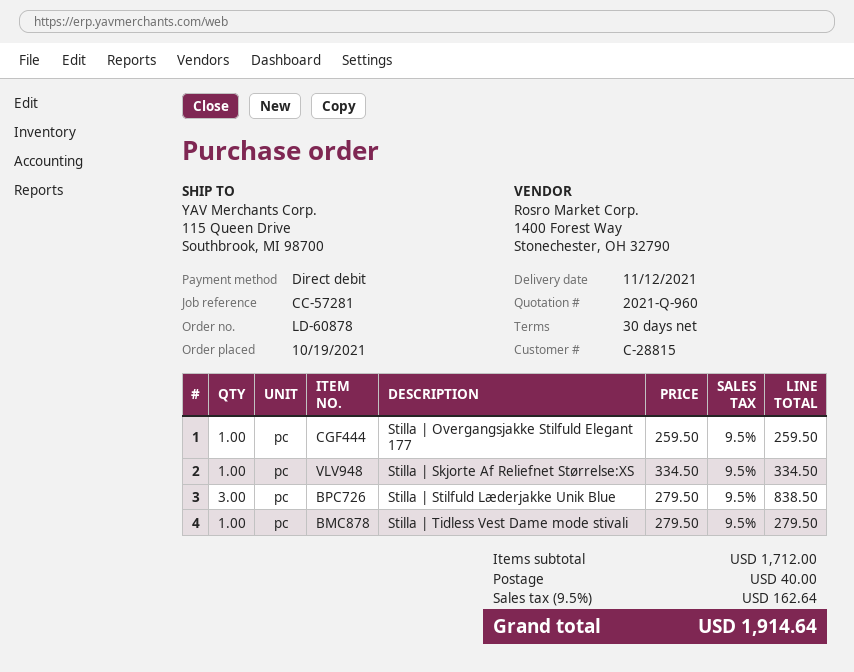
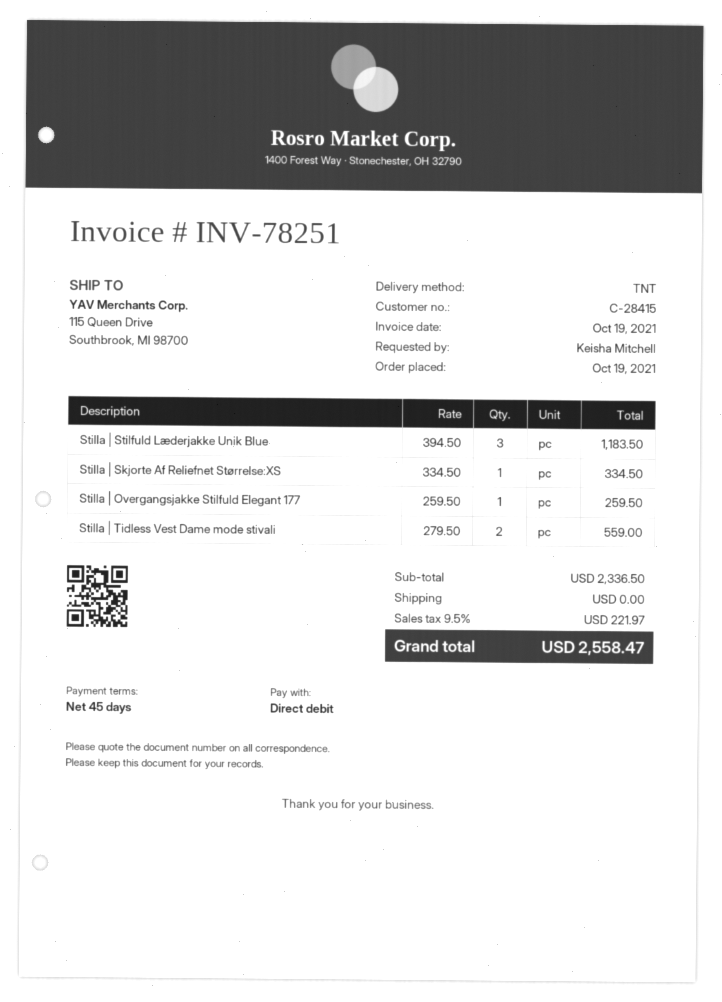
payment terms: 30 days -> 45 days
customer number: C-28815 -> C-28415
Stilla | Stilfuld Læderjakke Unik Blue: 3 x 279.50 = 838.50 -> 3 x 394.50 = 1183.50
Stilla | Tidless Vest Dame mode stivali: 1 x 279.50 = 279.50 -> 2 x 279.50 = 559.00
subtotal: 1712.00 -> 2336.50
shipping: 40.00 -> 0.00
tax: 9.5% = 162.64 -> 9.5% = 221.97
total: 1914.64 -> 2558.47

